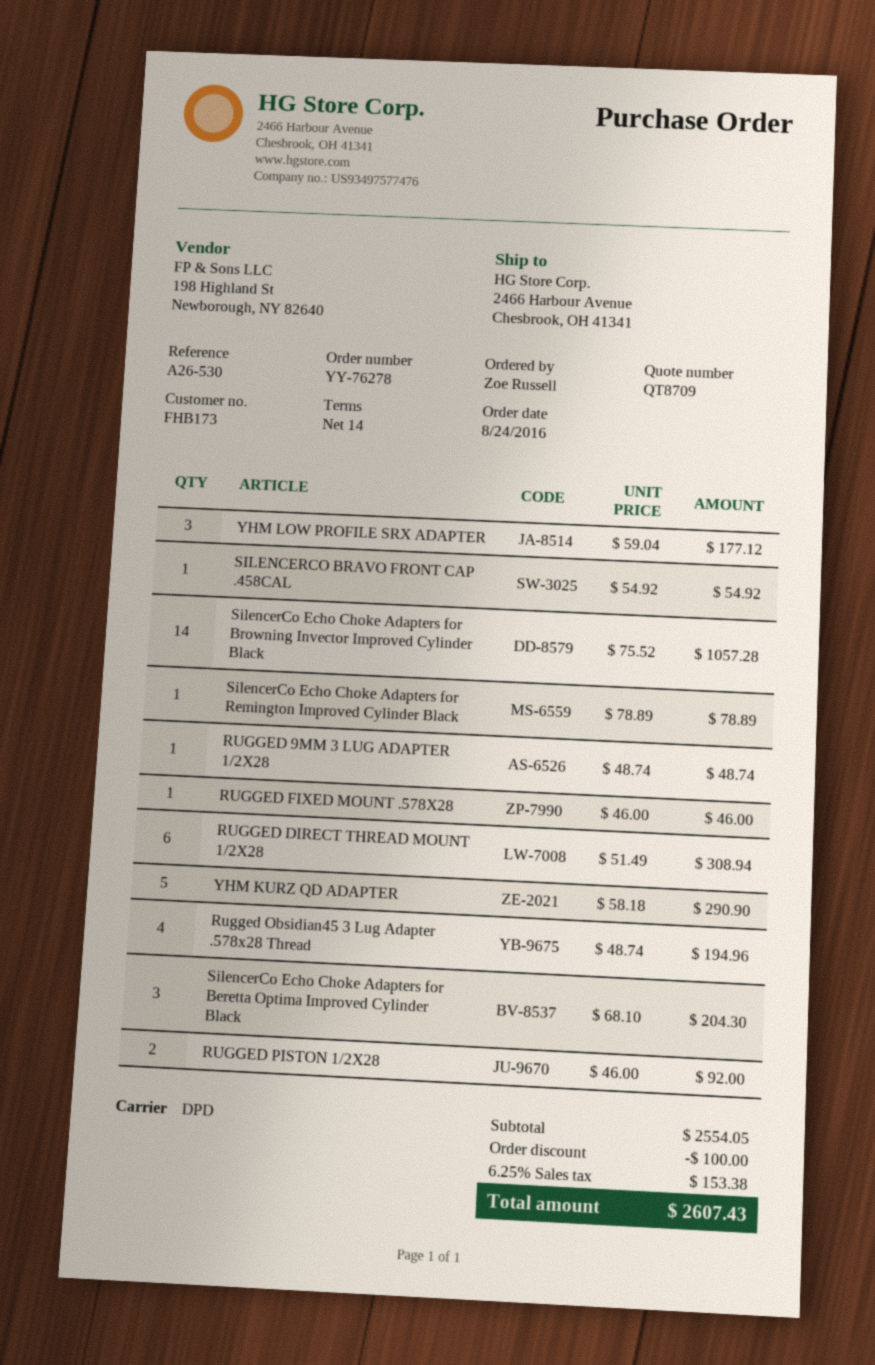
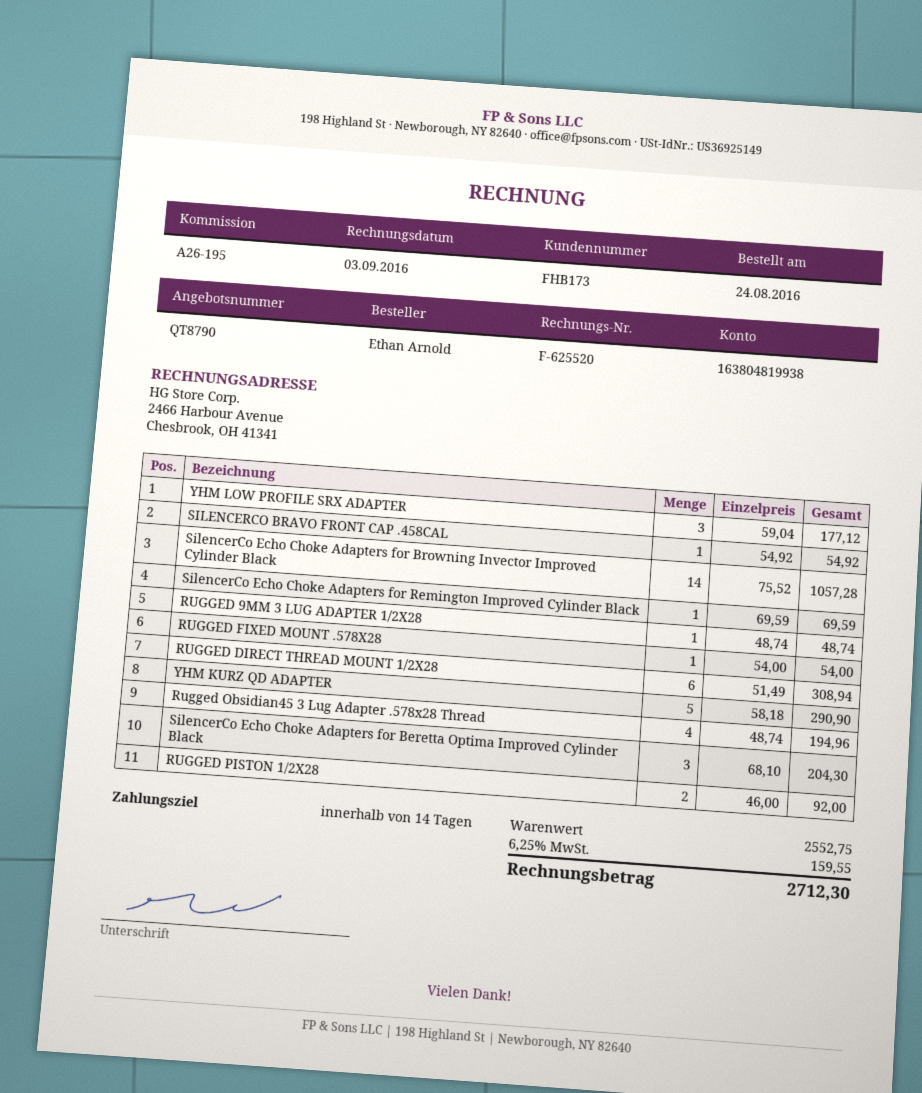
quote number: QT8709 -> QT8790
reference: A26-530 -> A26-195
ordered by: Zoe Russell -> Ethan Arnold
SilencerCo Echo Choke Adapters for Remington Improved Cylinder Black: 1 x 78.89 = 78.89 -> 1 x 69.59 = 69.59
RUGGED FIXED MOUNT .578X28: 1 x 46.00 = 46.00 -> 1 x 54.00 = 54.00
subtotal: 2554.05 -> 2552.75
discount: 100.00 -> none
tax: 6.25% = 153.38 -> 6.25% = 159.55
total: 2607.43 -> 2712.30

